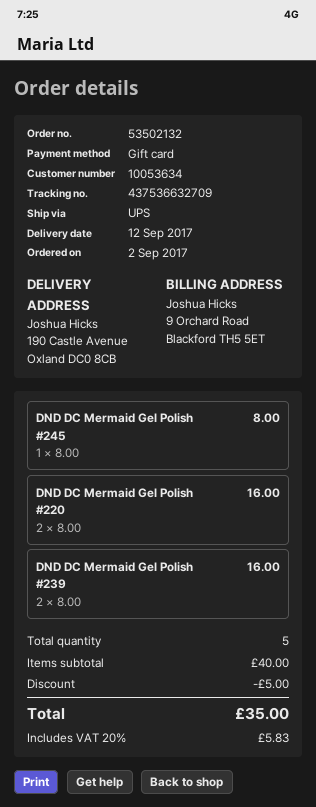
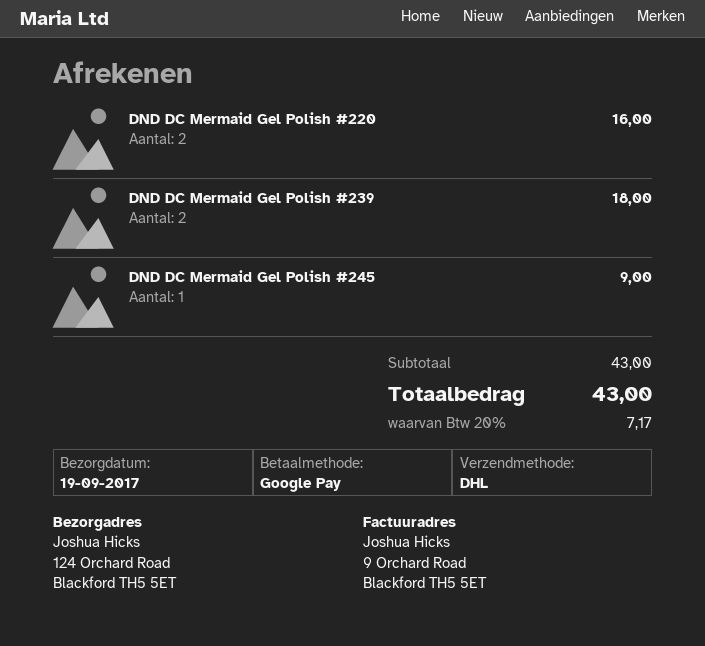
delivery date: 2017-09-12 -> 2017-09-19
payment method: gift card -> Google Pay
shipping method: UPS -> DHL
ship to: 190 Castle Avenue, Oxland DC0 8CB -> 124 Orchard Road, Blackford TH5 5ET
DND DC Mermaid Gel Polish #245: 1 for 8.00 -> 1 for 9.00
DND DC Mermaid Gel Polish #239: 2 for 16.00 -> 2 for 18.00
subtotal: 40.00 -> 43.00
discount: 5.00 -> none
tax: 20% = 5.83 -> 20% = 7.17
total: 35.00 -> 43.00

